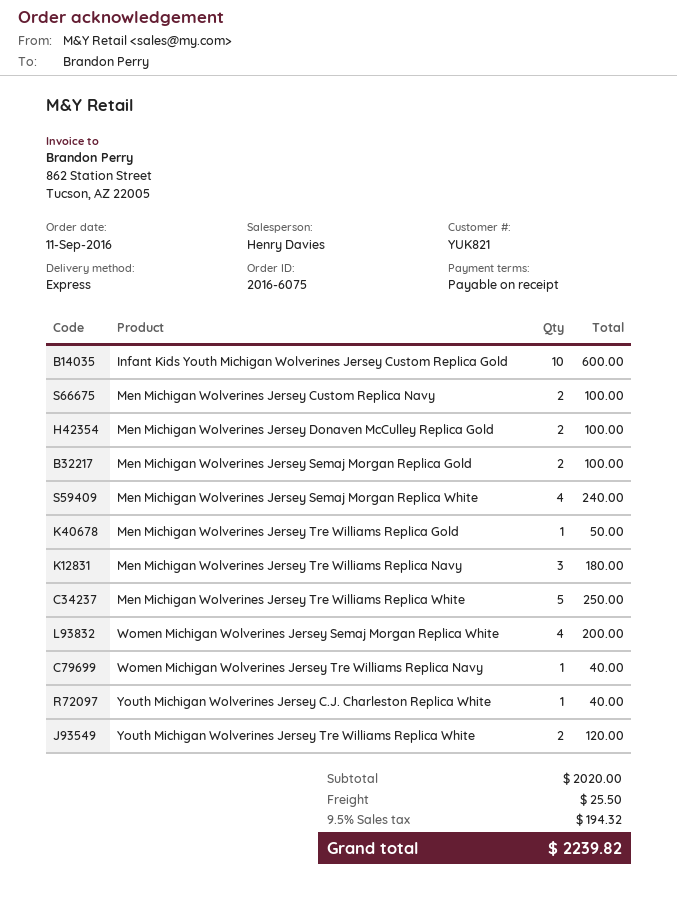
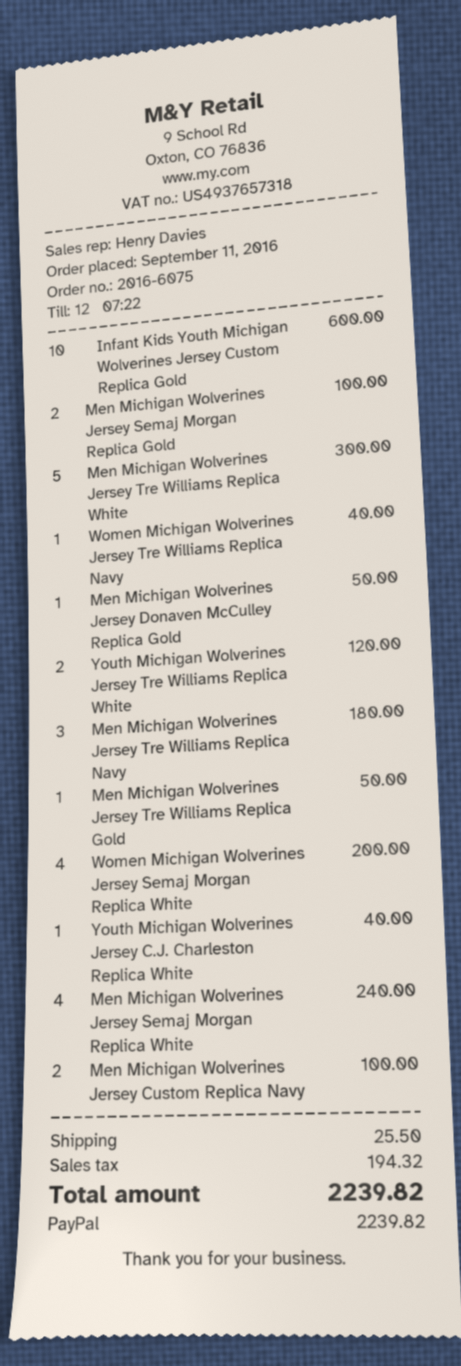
Men Michigan Wolverines Jersey Donaven McCulley Replica Gold: 2 for 100.00 -> 1 for 50.00
Men Michigan Wolverines Jersey Tre Williams Replica White: 5 for 250.00 -> 5 for 300.00

